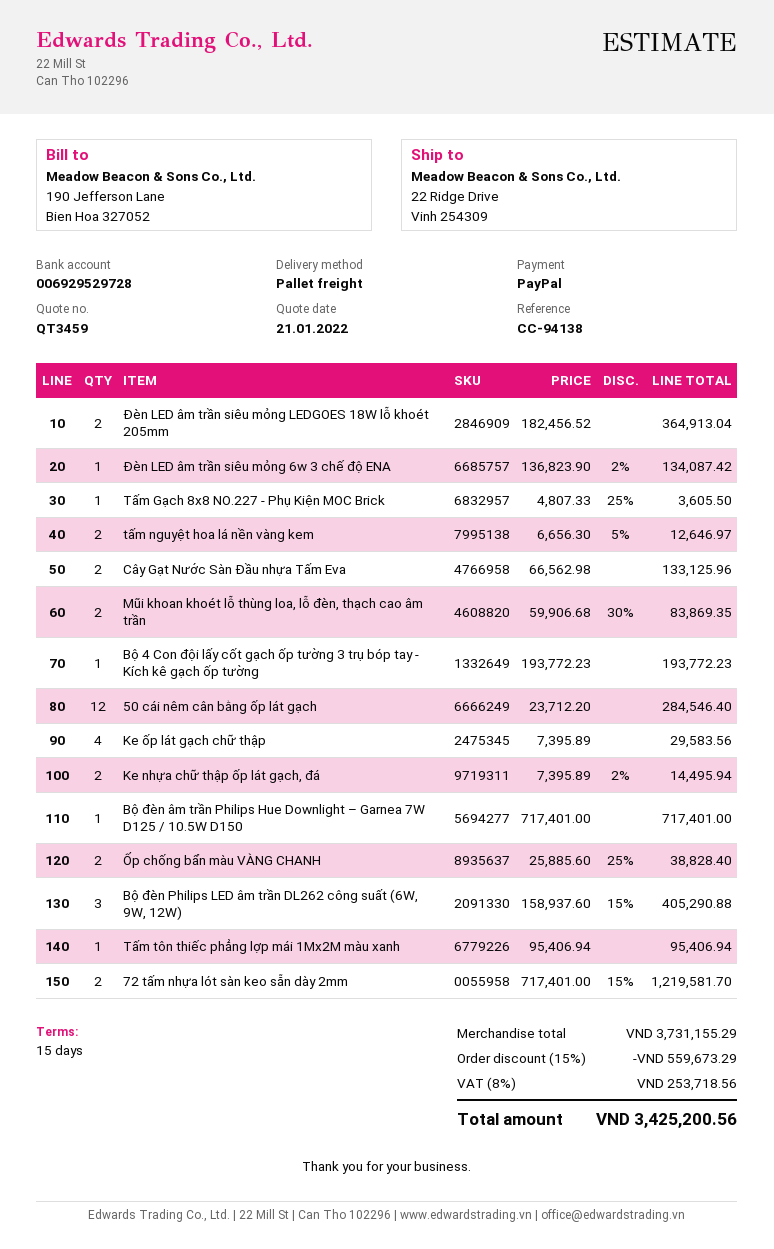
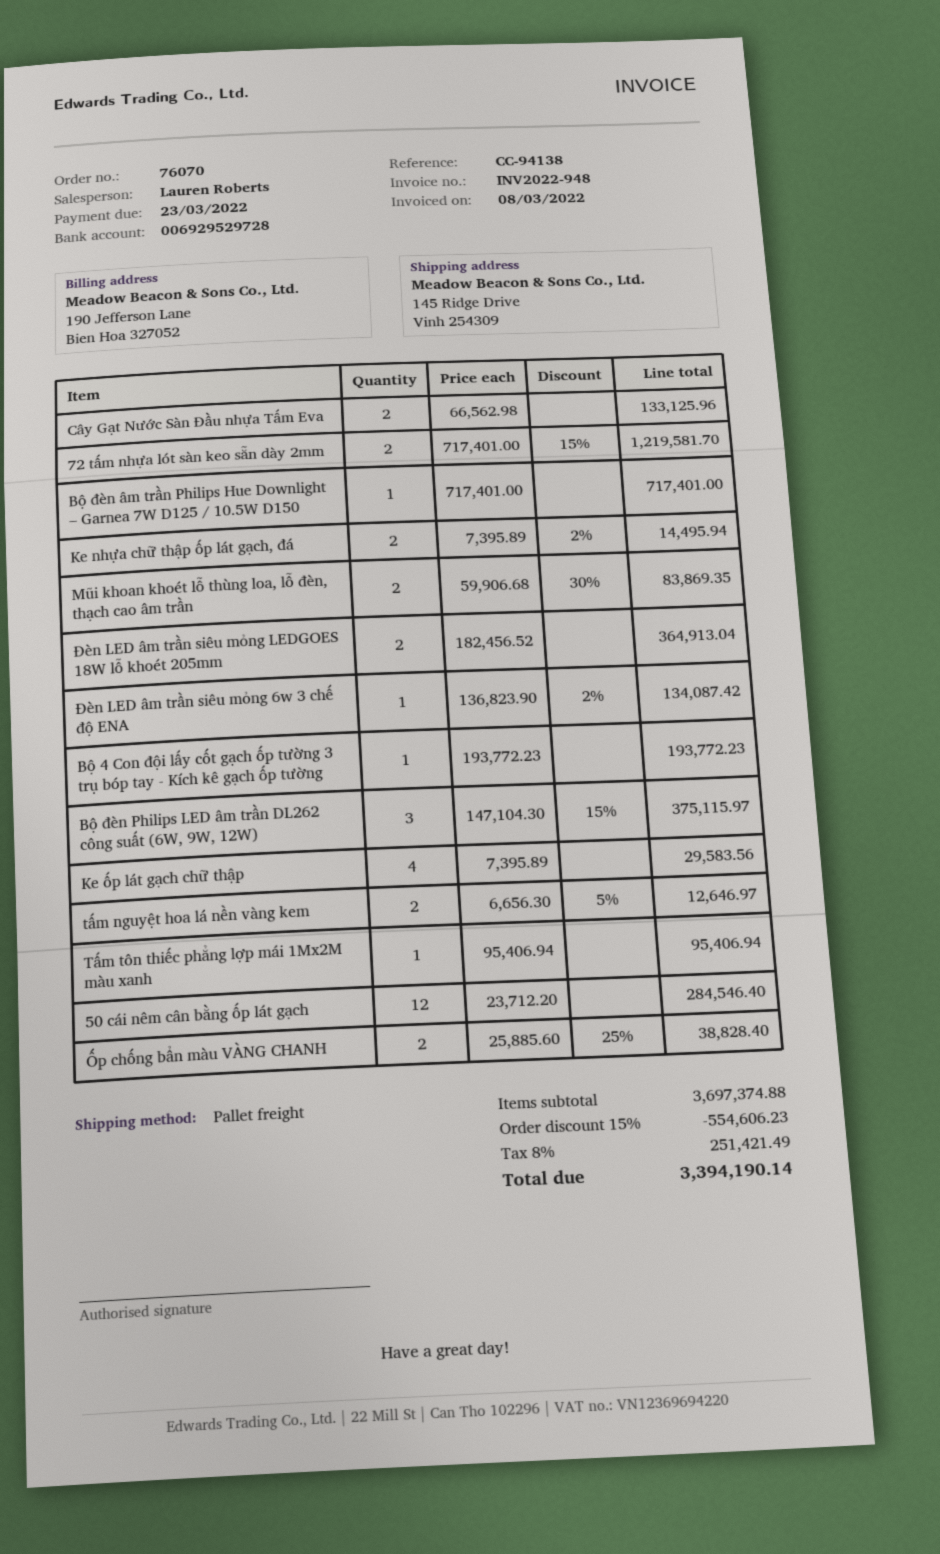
ship to: 22 Ridge Drive, Vinh 254309 -> 145 Ridge Drive, Vinh 254309
Tấm Gạch 8x8 NO.227 - Phụ Kiện MOC Brick: 1 x 4807.33 - 25% = 3605.50 -> none
Bộ đèn Philips LED âm trần DL262 công suất (6W, 9W, 12W): 3 x 158937.60 - 15% = 405290.88 -> 3 x 147104.30 - 15% = 375115.97
subtotal: 3731155.29 -> 3697374.88
discount: 15% = 559673.29 -> 15% = 554606.23
tax: 8% = 253718.56 -> 8% = 251421.49
total: 3425200.56 -> 3394190.14

